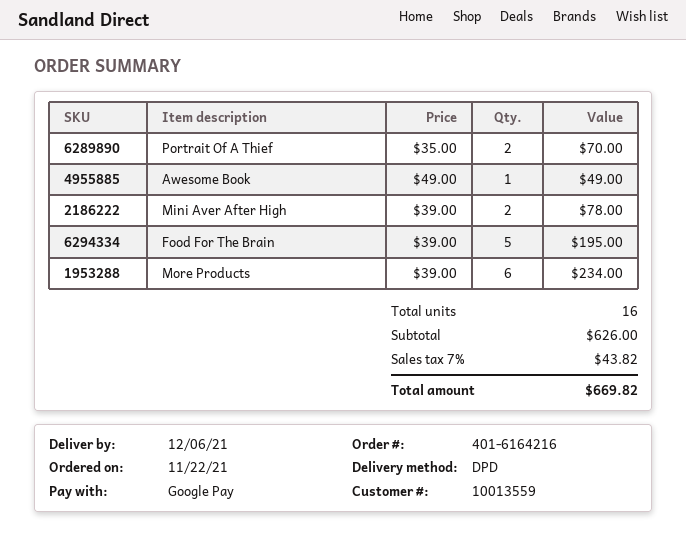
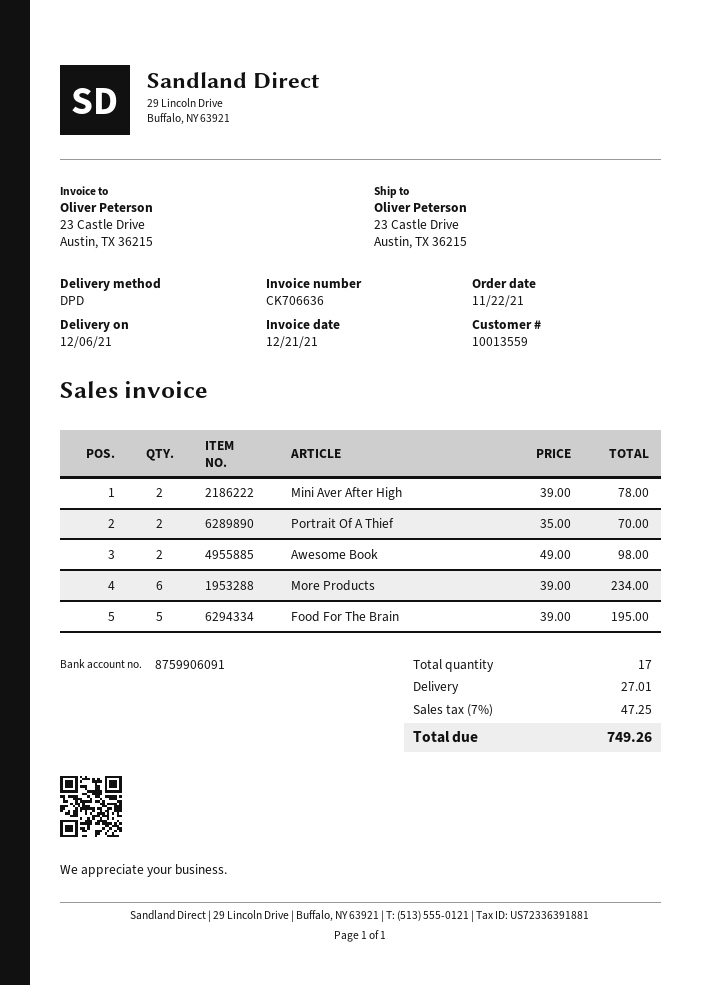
Awesome Book: 1 x 49.00 = 49.00 -> 2 x 49.00 = 98.00
total quantity: 16 -> 17
shipping: none -> 27.01
tax: 7% = 43.82 -> 7% = 47.25
total: 669.82 -> 749.26

